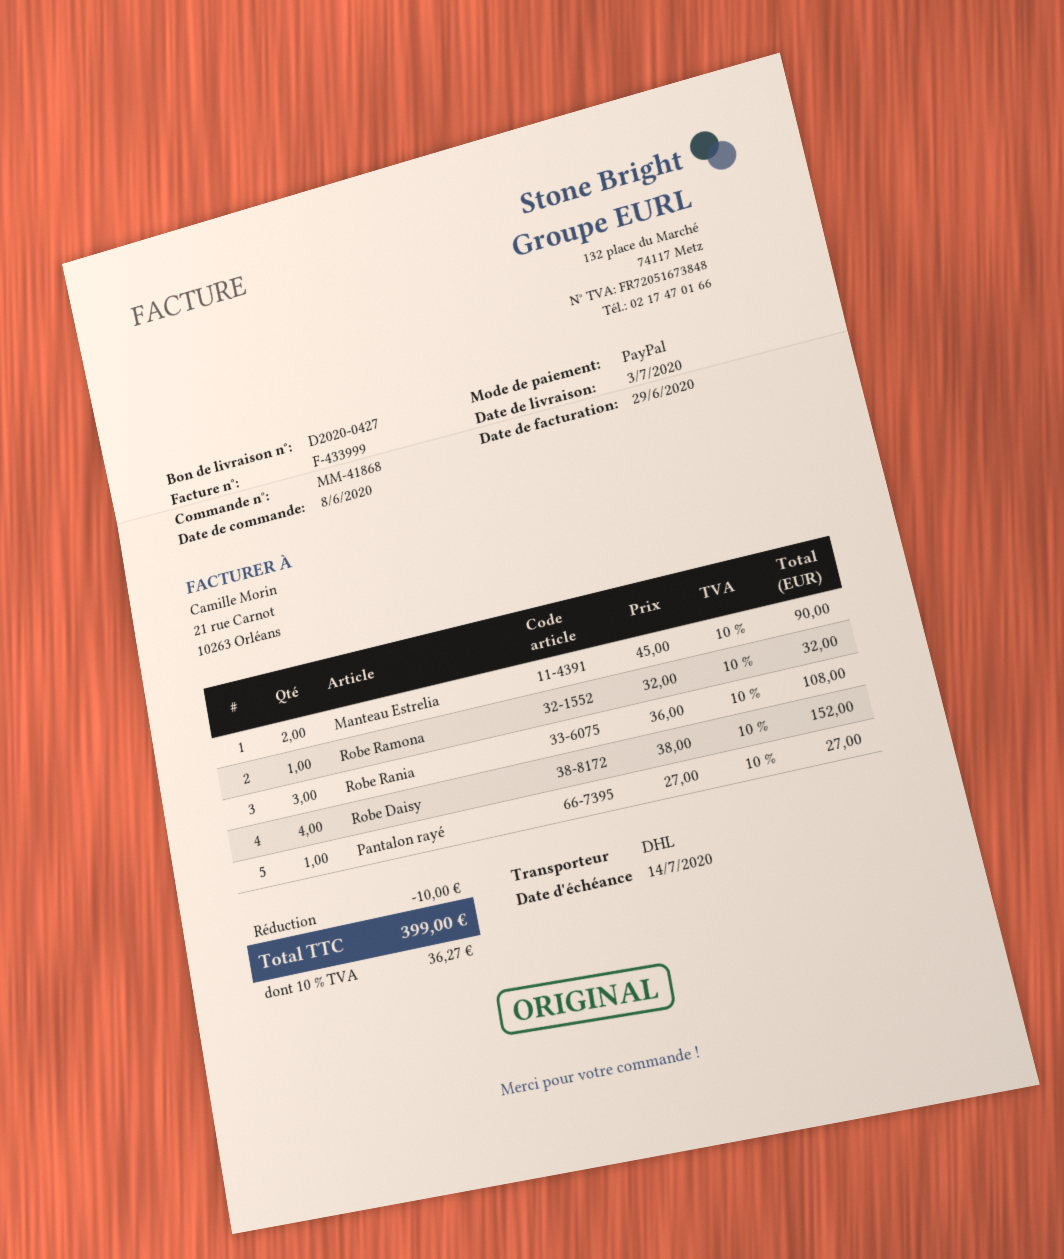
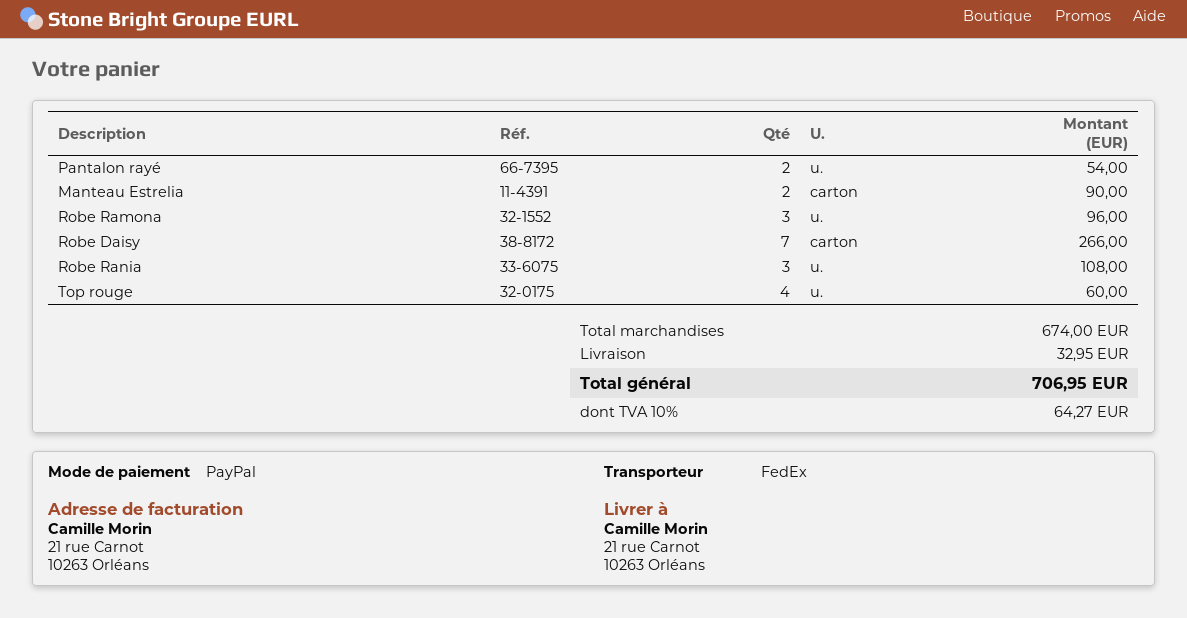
shipping method: DHL -> FedEx
Robe Ramona: 1 for 32.00 -> 3 for 96.00
Robe Daisy: 4 for 152.00 -> 7 for 266.00
Pantalon rayé: 1 for 27.00 -> 2 for 54.00
Top rouge: none -> 4 for 60.00
discount: 10.00 -> none
shipping: none -> 32.95
tax: 10% = 36.27 -> 10% = 64.27
total: 399.00 -> 706.95

